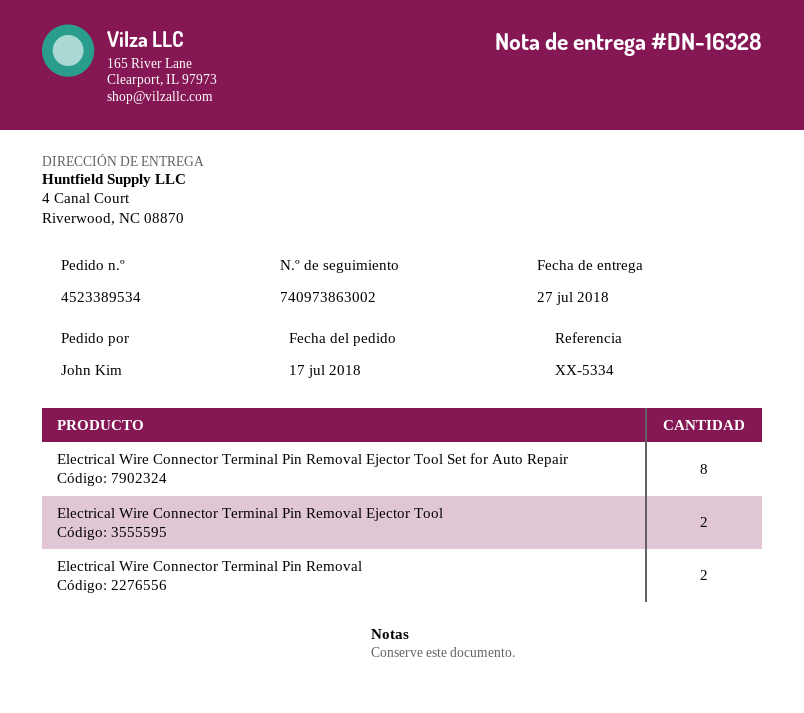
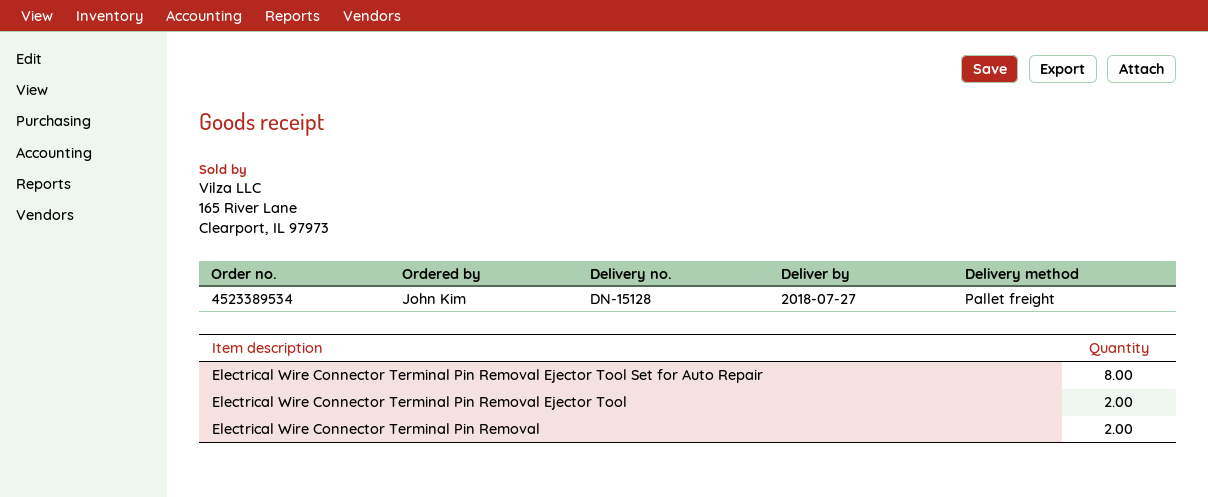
delivery note number: DN-16328 -> DN-15128

